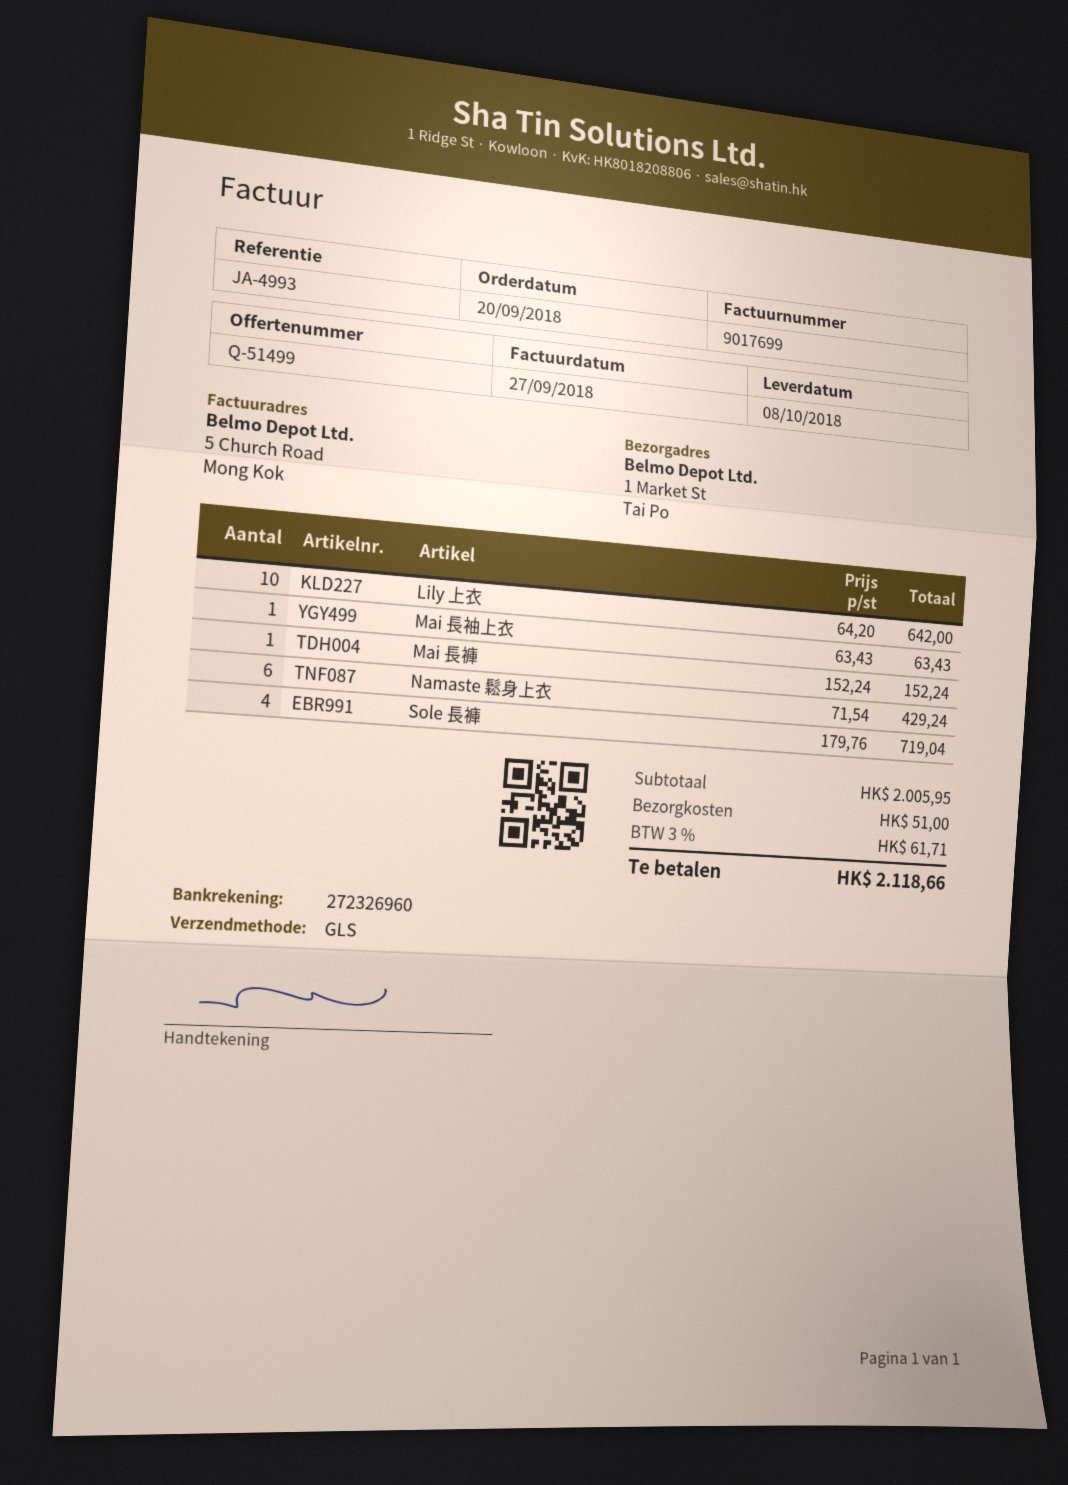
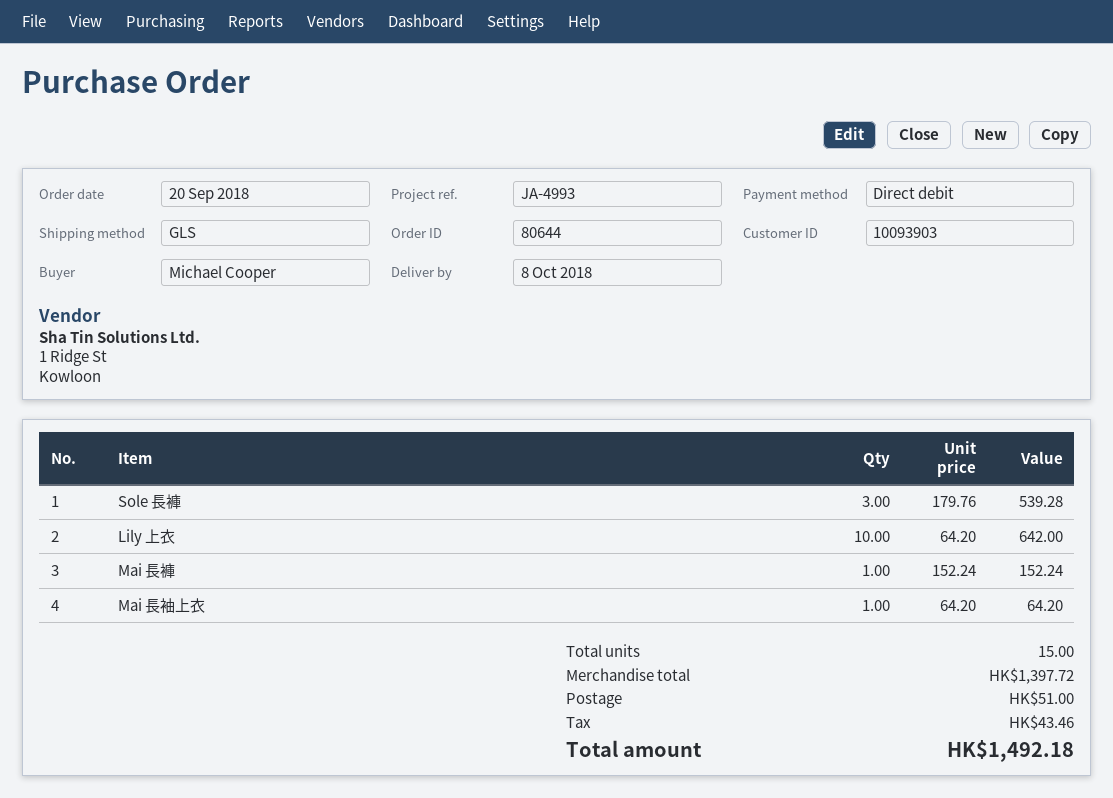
Mai 長袖上衣: 1 x 63.43 = 63.43 -> 1 x 64.20 = 64.20
Namaste 鬆身上衣: 6 x 71.54 = 429.24 -> none
Sole 長褲: 4 x 179.76 = 719.04 -> 3 x 179.76 = 539.28
subtotal: 2005.95 -> 1397.72
tax: 61.71 -> 43.46
total: 2118.66 -> 1492.18

